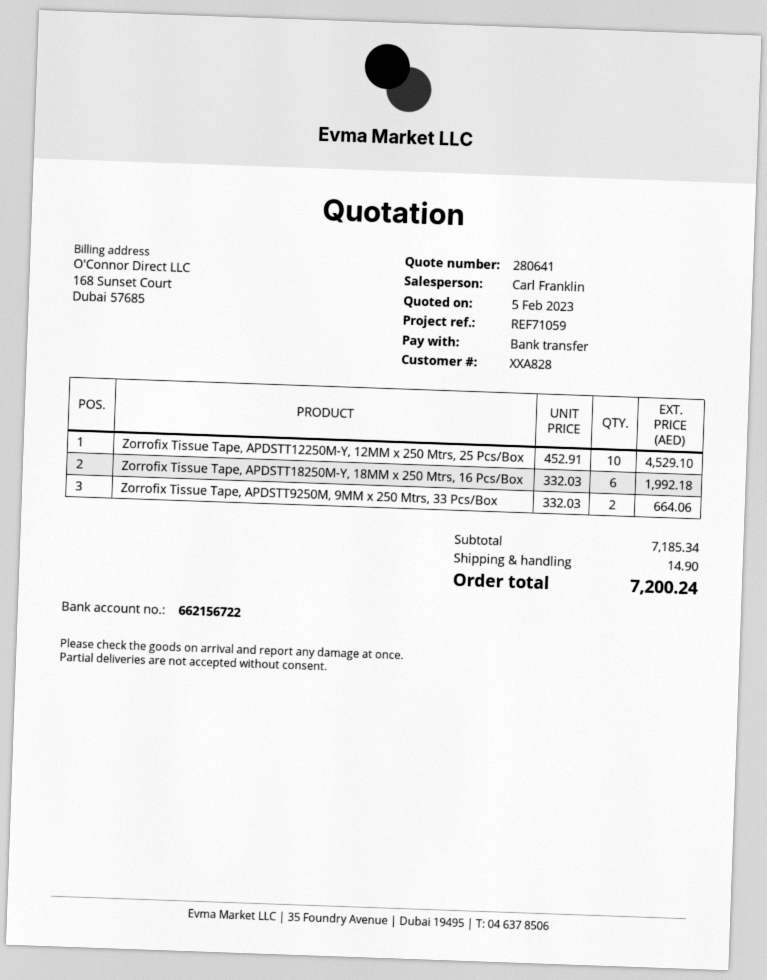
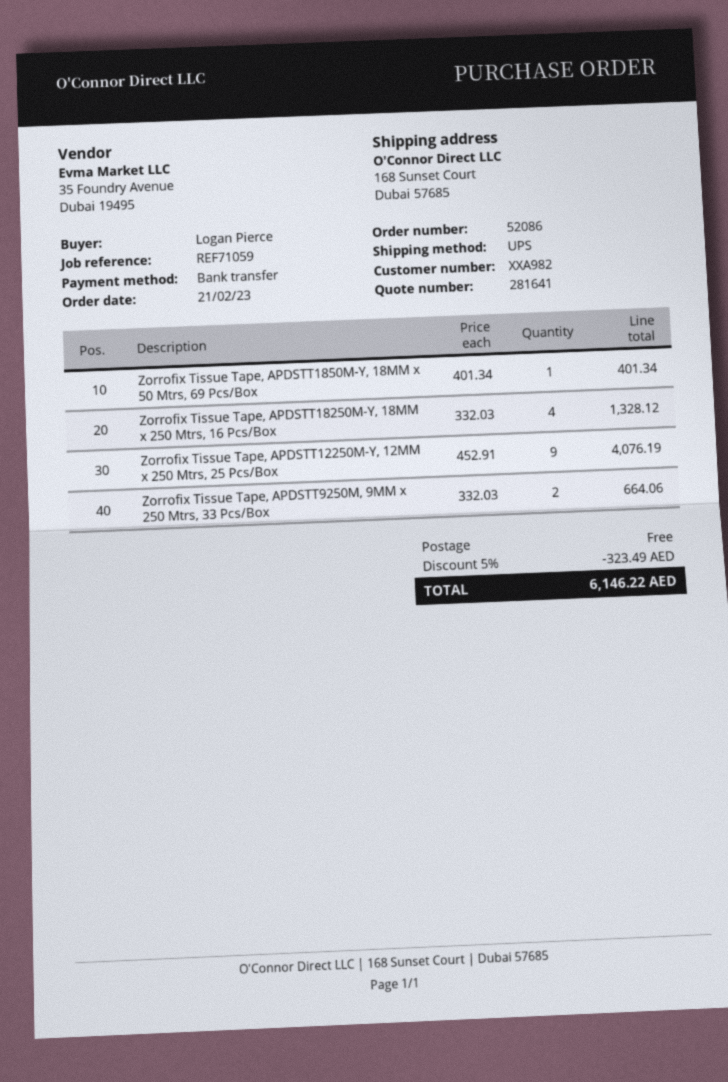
quote number: 280641 -> 281641
customer number: XXA828 -> XXA982
Zorrofix Tissue Tape, APDSTT12250M-Y, 12MM x 250 Mtrs, 25 Pcs/Box: 10 x 452.91 = 4529.10 -> 9 x 452.91 = 4076.19
Zorrofix Tissue Tape, APDSTT18250M-Y, 18MM x 250 Mtrs, 16 Pcs/Box: 6 x 332.03 = 1992.18 -> 4 x 332.03 = 1328.12
Zorrofix Tissue Tape, APDSTT1850M-Y, 18MM x 50 Mtrs, 69 Pcs/Box: none -> 1 x 401.34 = 401.34
discount: none -> 5% = 323.49
shipping: 14.90 -> 0.00
total: 7200.24 -> 6146.22

